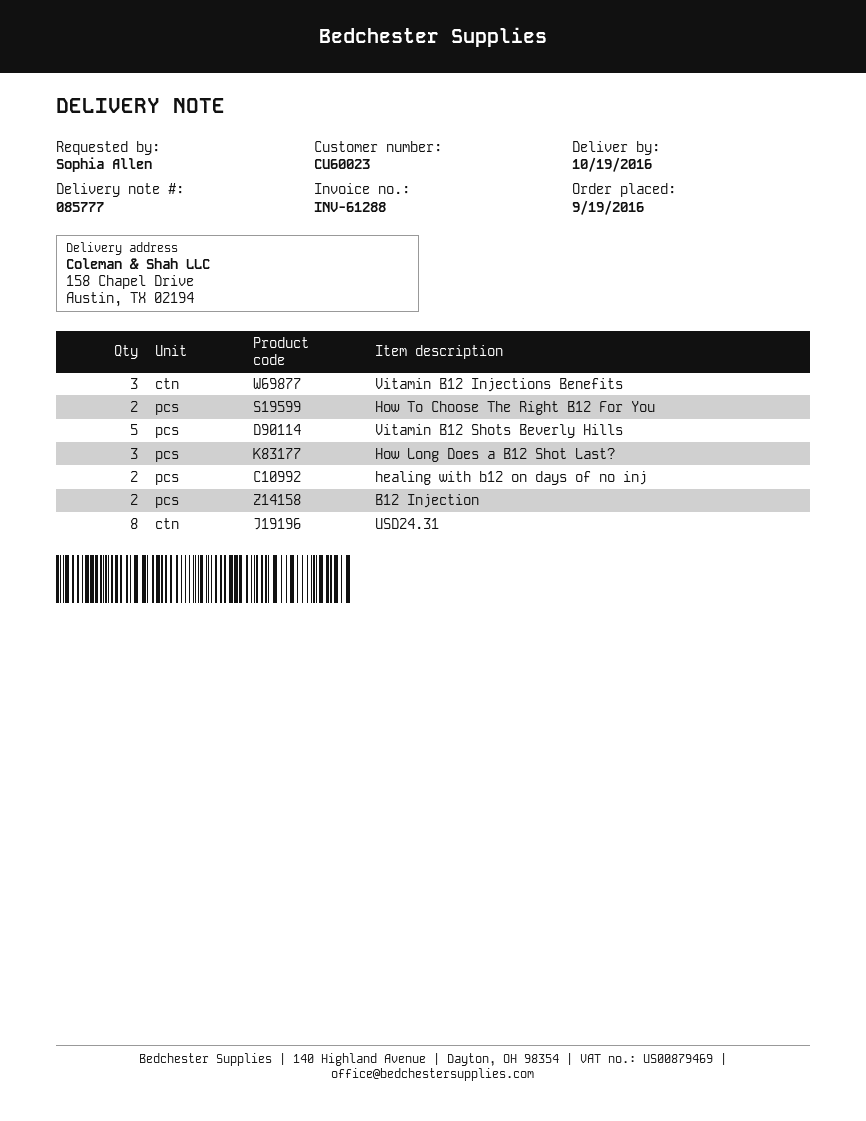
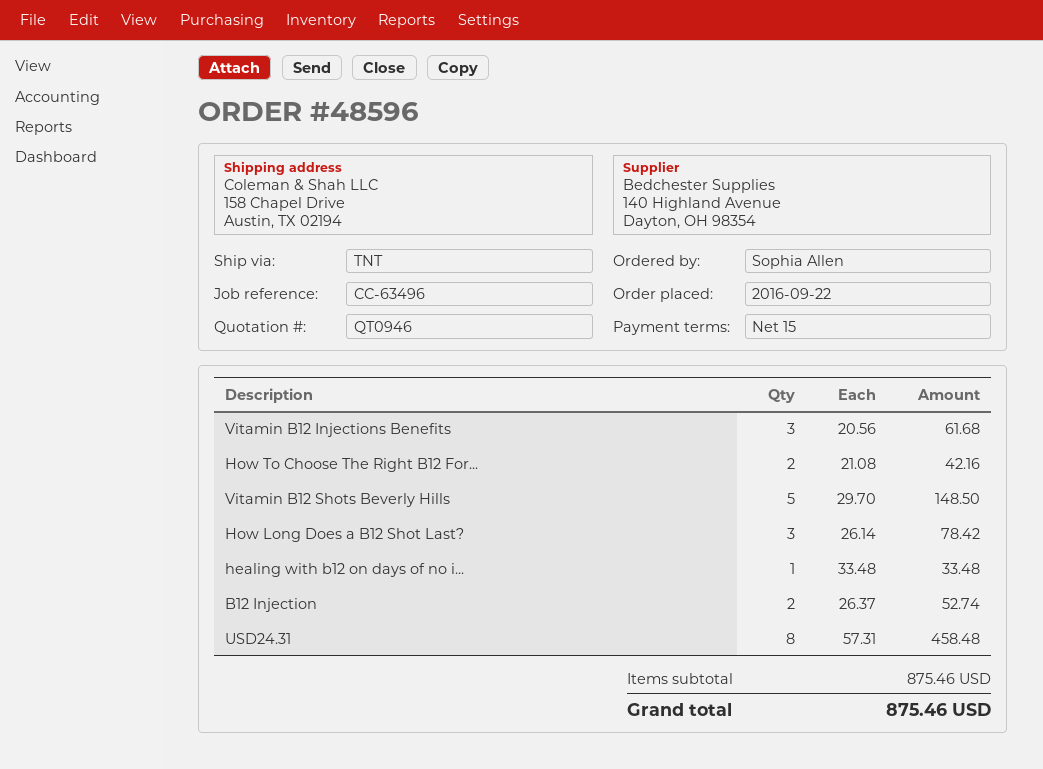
order date: 2016-09-19 -> 2016-09-22
healing with b12 on days of no inj: 2 -> 1

